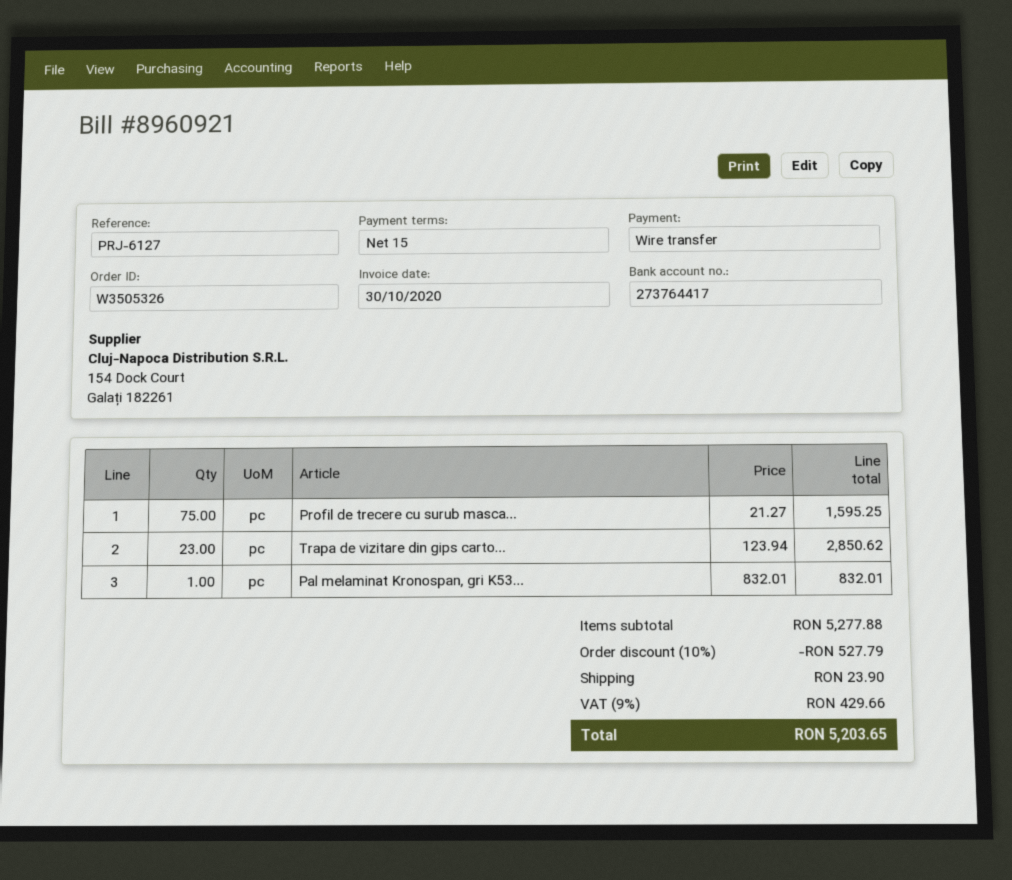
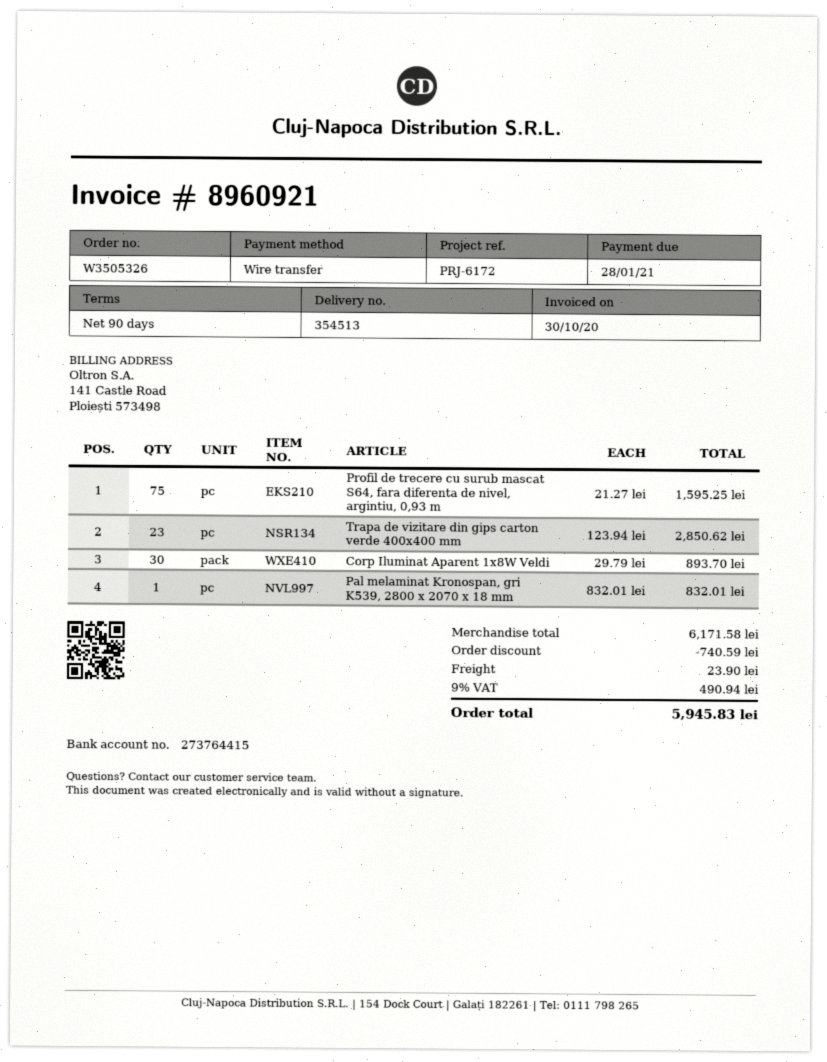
payment terms: 15 days -> 90 days
reference: PRJ-6127 -> PRJ-6172
bank account: 273764417 -> 273764415
Corp Iluminat Aparent 1x8W Veldi: none -> 30 x 29.79 = 893.70
subtotal: 5277.88 -> 6171.58
discount: 527.79 -> 740.59
tax: 9% = 429.66 -> 9% = 490.94
total: 5203.65 -> 5945.83

